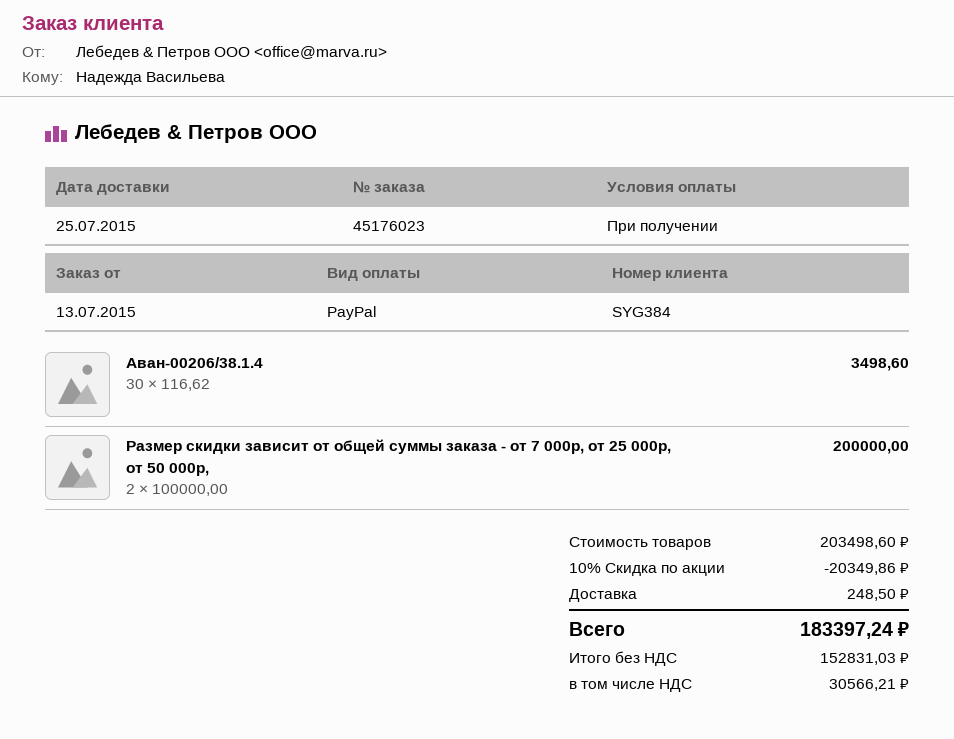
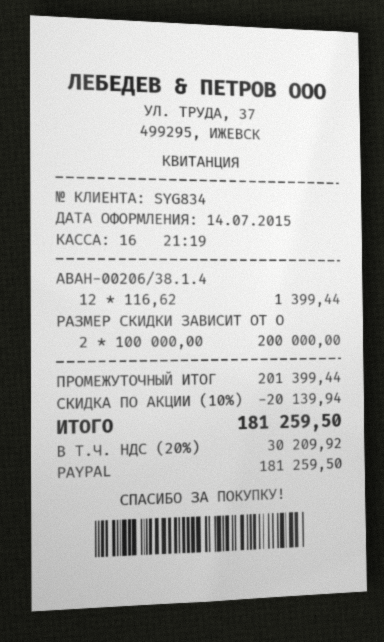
order date: 2015-07-13 -> 2015-07-14
customer number: SYG384 -> SYG834
Аван-00206/38.1.4: 30 x 116.62 = 3498.60 -> 12 x 116.62 = 1399.44
subtotal: 203498.60 -> 201399.44
discount: 10% = 20349.86 -> 10% = 20139.94
shipping: 248.50 -> none
tax: 30566.21 -> 30209.92
total: 183397.24 -> 181259.50

